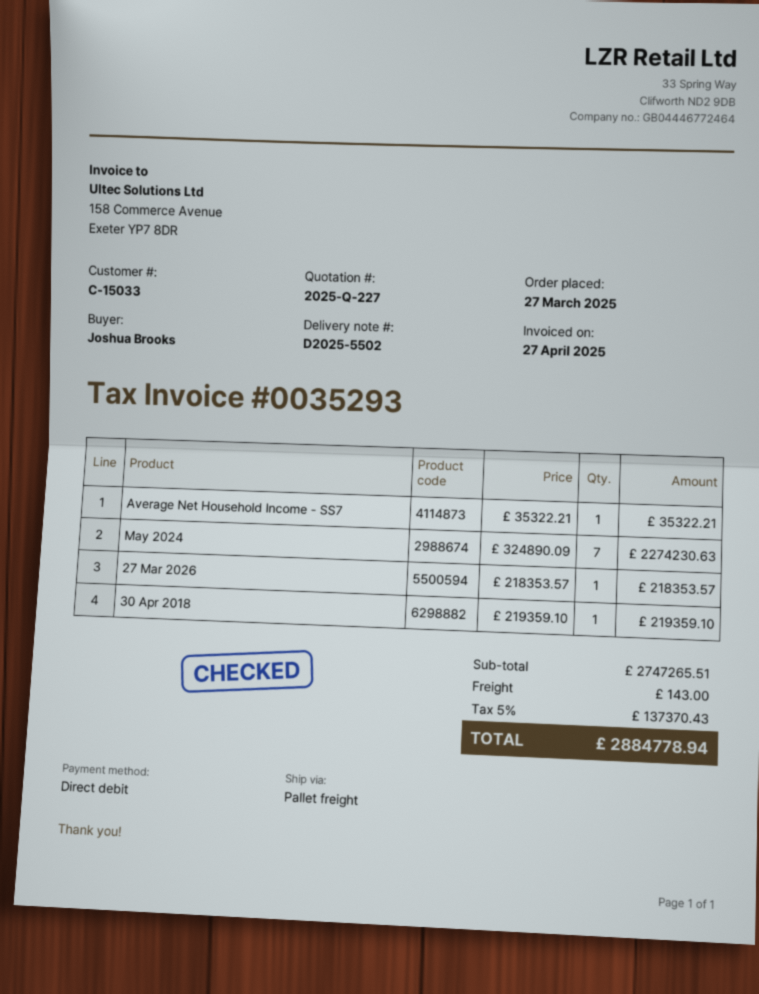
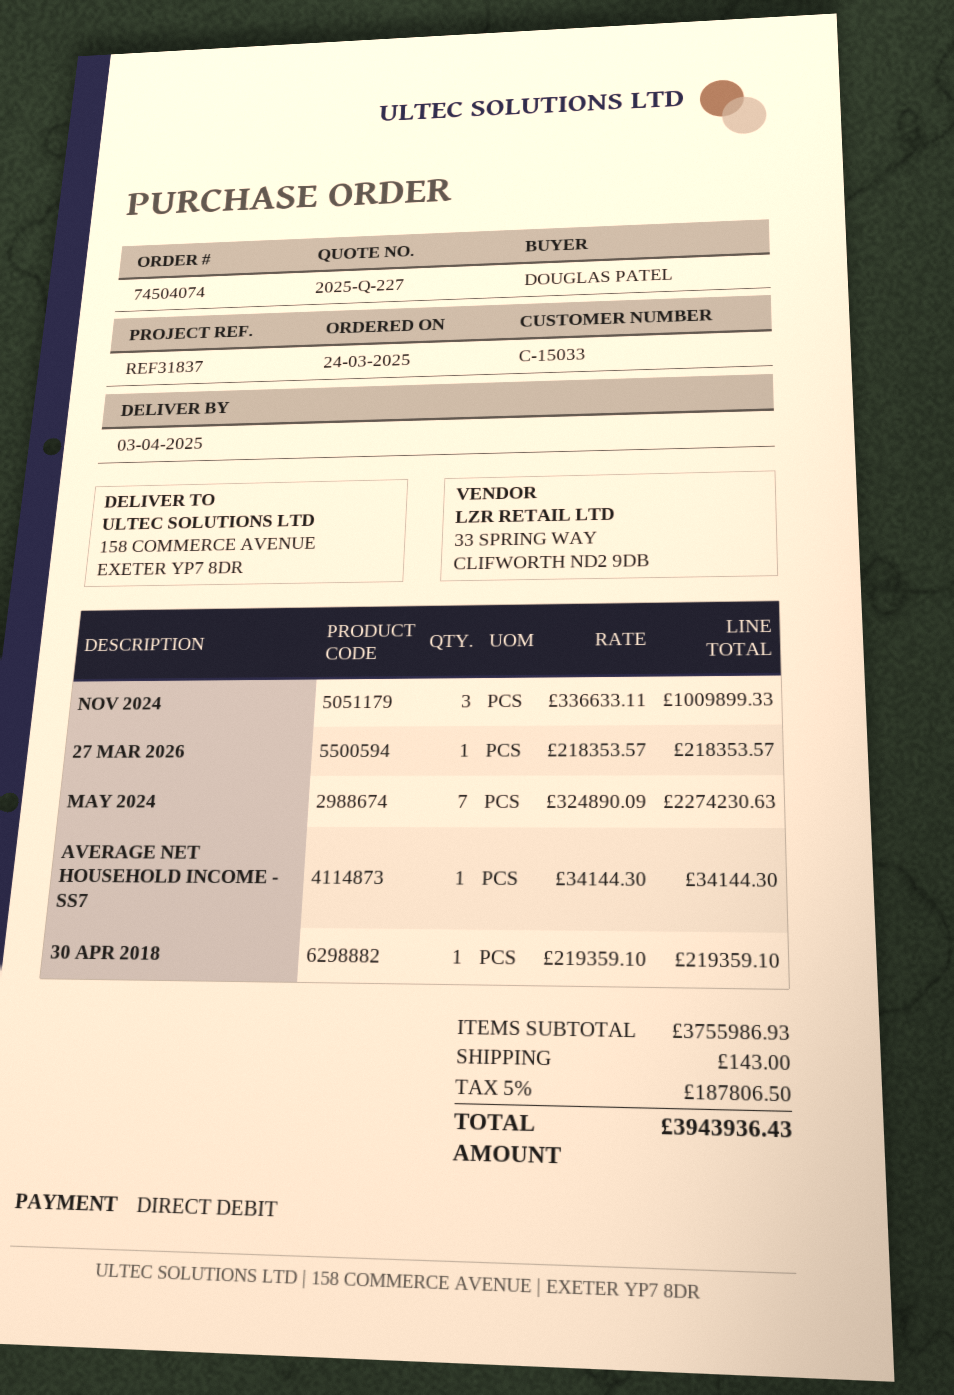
order date: 2025-03-27 -> 2025-03-24
ordered by: Joshua Brooks -> DOUGLAS PATEL
Average Net Household Income - SS7: 1 x 35322.21 = 35322.21 -> 1 x 34144.30 = 34144.30
NOV 2024: none -> 3 x 336633.11 = 1009899.33
subtotal: 2747265.51 -> 3755986.93
tax: 5% = 137370.43 -> 5% = 187806.50
total: 2884778.94 -> 3943936.43

